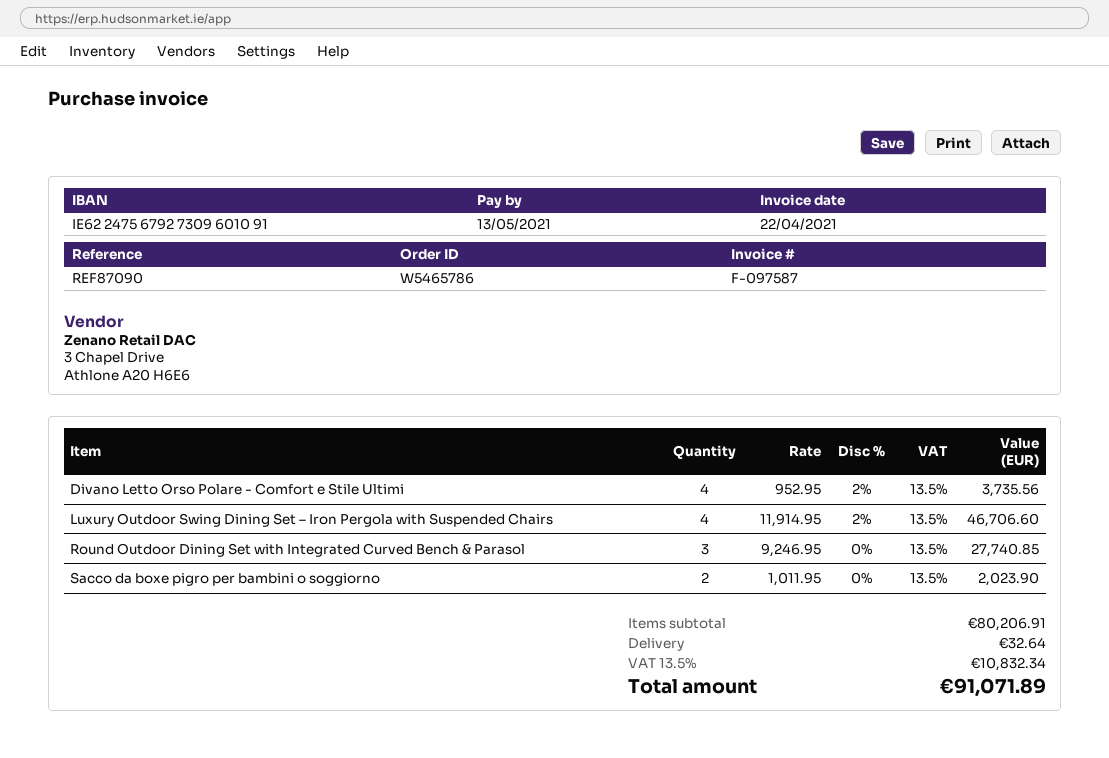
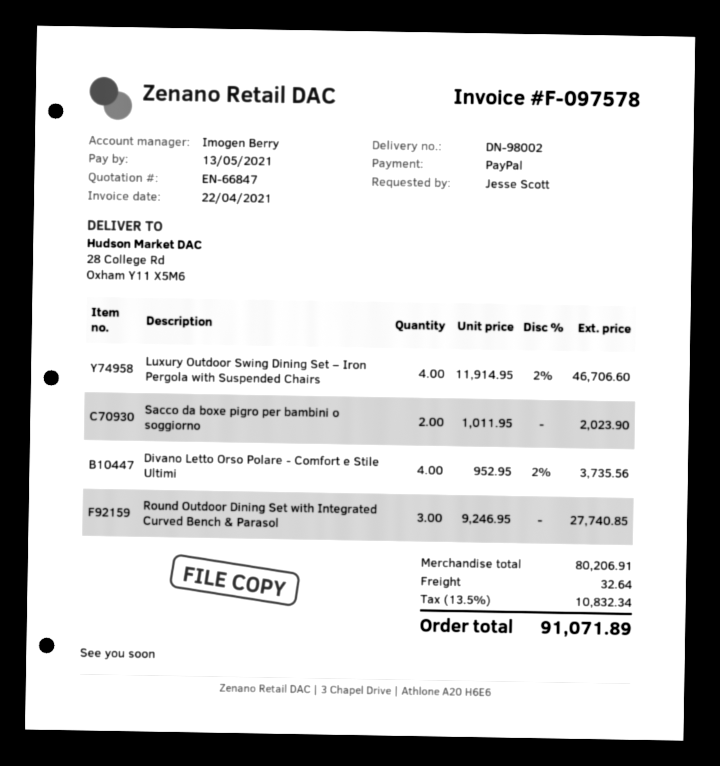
invoice number: F-097587 -> F-097578

